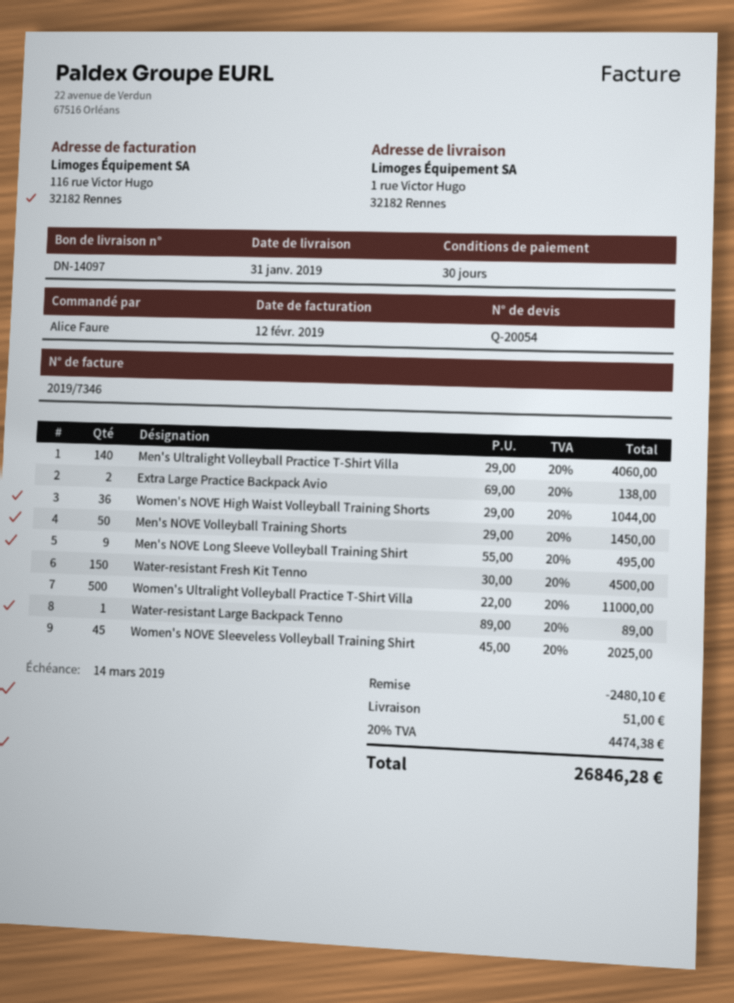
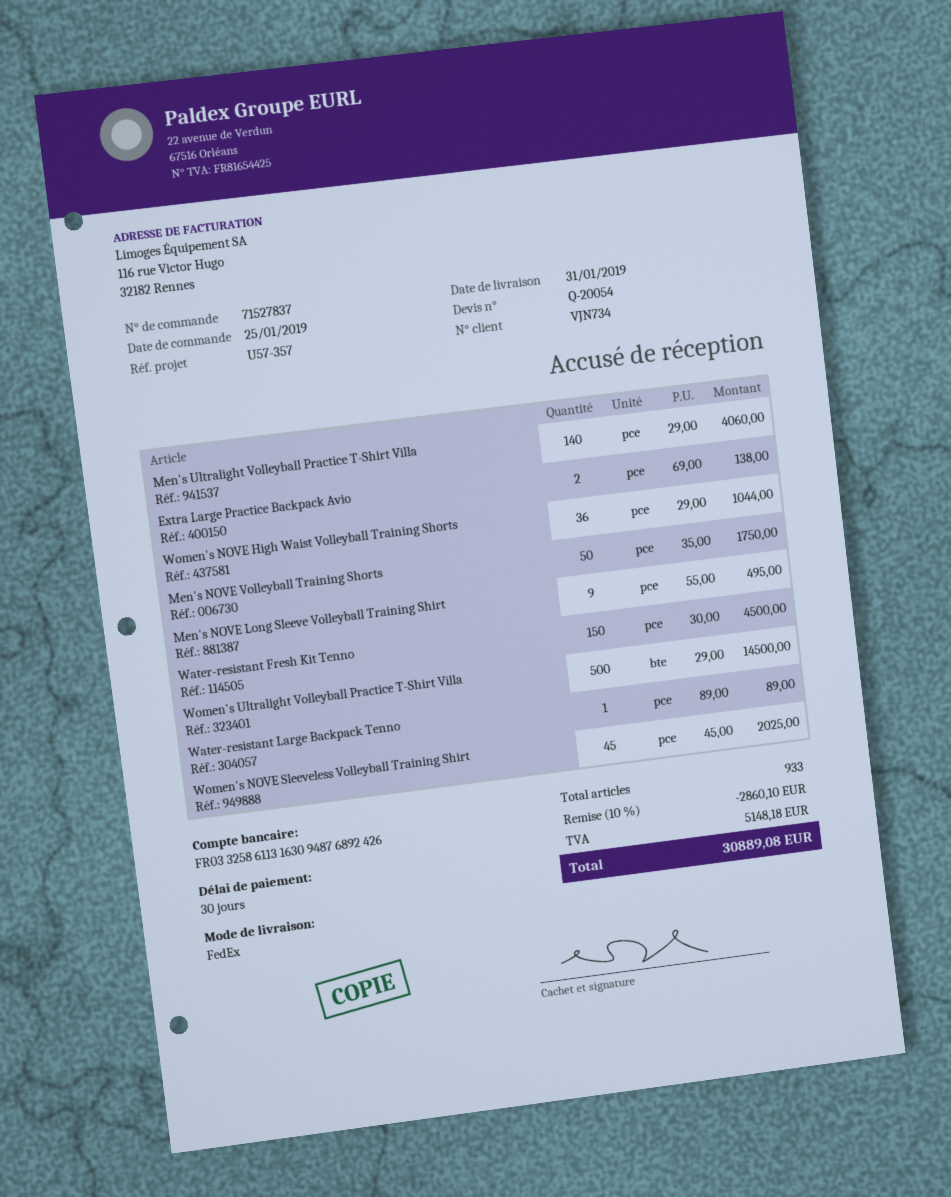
Men's NOVE Volleyball Training Shorts: 50 x 29.00 = 1450.00 -> 50 x 35.00 = 1750.00
Women's Ultralight Volleyball Practice T-Shirt Villa: 500 x 22.00 = 11000.00 -> 500 x 29.00 = 14500.00
discount: 2480.10 -> 2860.10
shipping: 51.00 -> none
tax: 4474.38 -> 5148.18
total: 26846.28 -> 30889.08

